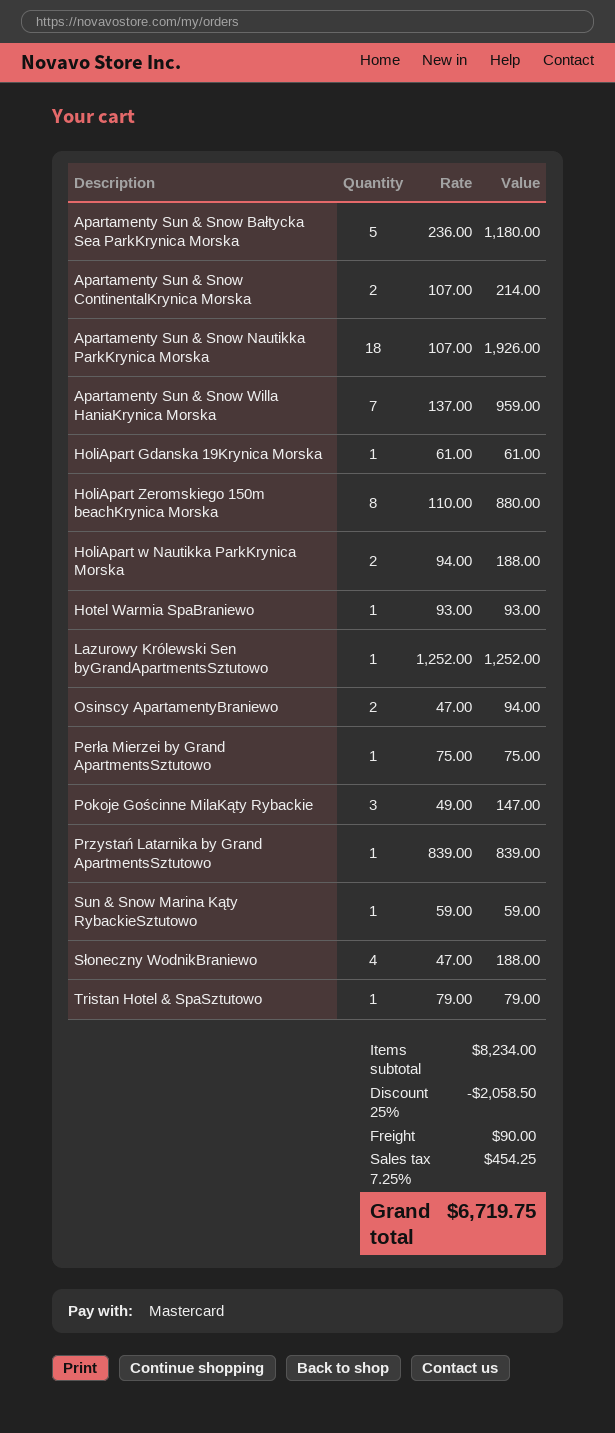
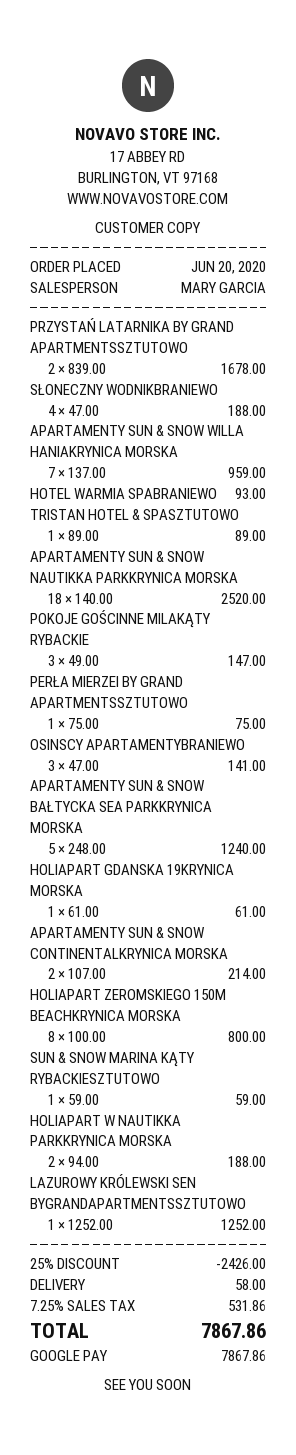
payment method: Mastercard -> Google Pay
Apartamenty Sun & Snow Bałtycka Sea ParkKrynica Morska: 5 x 236.00 = 1180.00 -> 5 x 248.00 = 1240.00
Apartamenty Sun & Snow Nautikka ParkKrynica Morska: 18 x 107.00 = 1926.00 -> 18 x 140.00 = 2520.00
HoliApart Zeromskiego 150m beachKrynica Morska: 8 x 110.00 = 880.00 -> 8 x 100.00 = 800.00
Osinscy ApartamentyBraniewo: 2 x 47.00 = 94.00 -> 3 x 47.00 = 141.00
Przystań Latarnika by Grand ApartmentsSztutowo: 1 x 839.00 = 839.00 -> 2 x 839.00 = 1678.00
Tristan Hotel & SpaSztutowo: 1 x 79.00 = 79.00 -> 1 x 89.00 = 89.00
discount: 25% = 2058.50 -> 25% = 2426.00
shipping: 90.00 -> 58.00
tax: 7.25% = 454.25 -> 7.25% = 531.86
total: 6719.75 -> 7867.86

